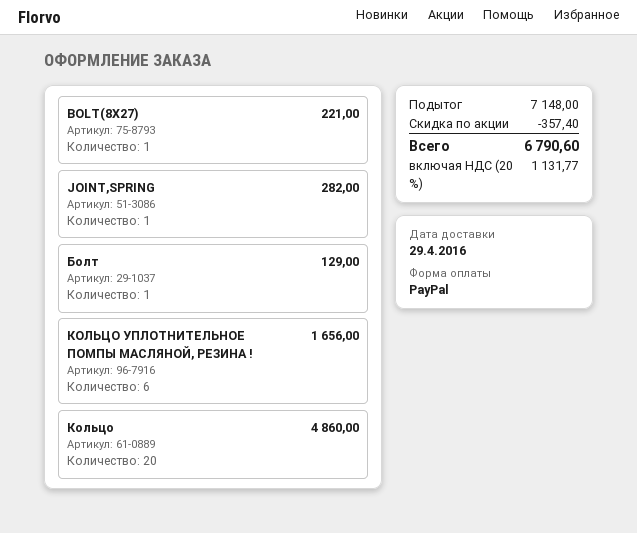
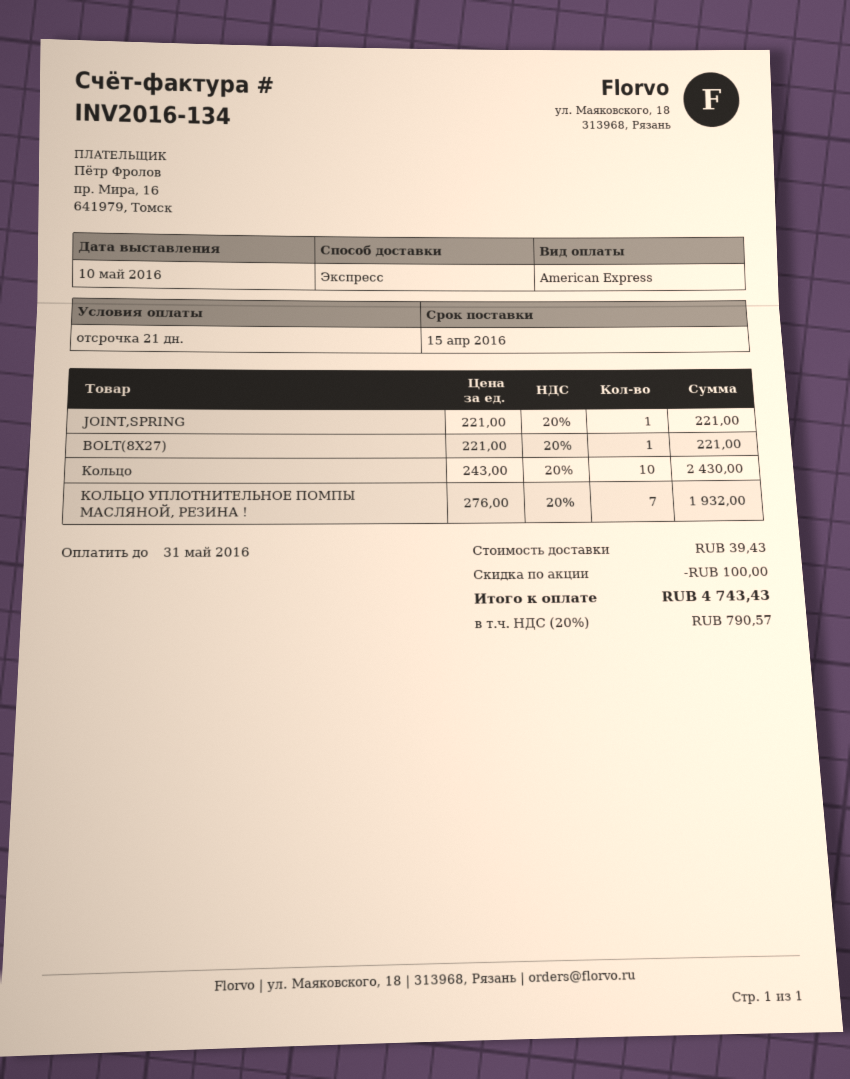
delivery date: 2016-04-29 -> 2016-04-15
payment method: PayPal -> American Express
JOINT,SPRING: 1 for 282.00 -> 1 for 221.00
Болт: 1 for 129.00 -> none
КОЛЬЦО УПЛОТНИТЕЛЬНОЕ ПОМПЫ МАСЛЯНОЙ, РЕЗИНА !: 6 for 1656.00 -> 7 for 1932.00
Кольцо: 20 for 4860.00 -> 10 for 2430.00
discount: 357.40 -> 100.00
shipping: none -> 39.43
tax: 20% = 1131.77 -> 20% = 790.57
total: 6790.60 -> 4743.43

